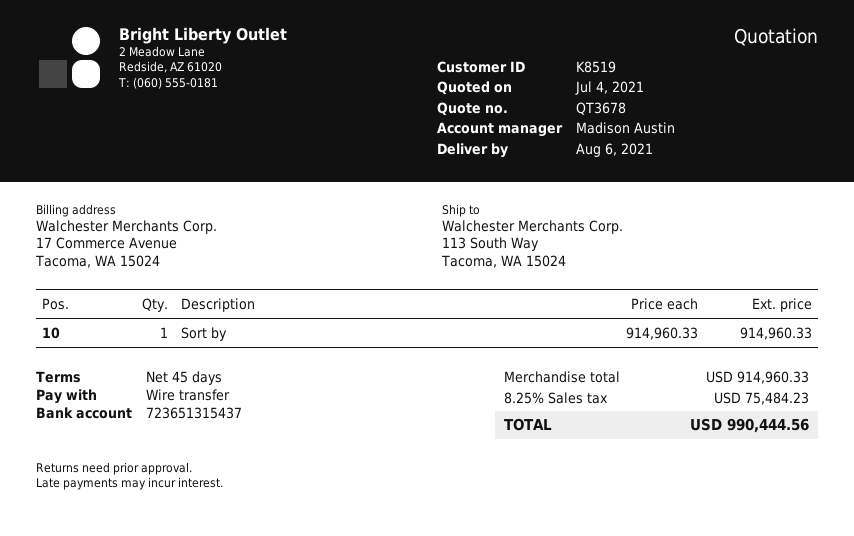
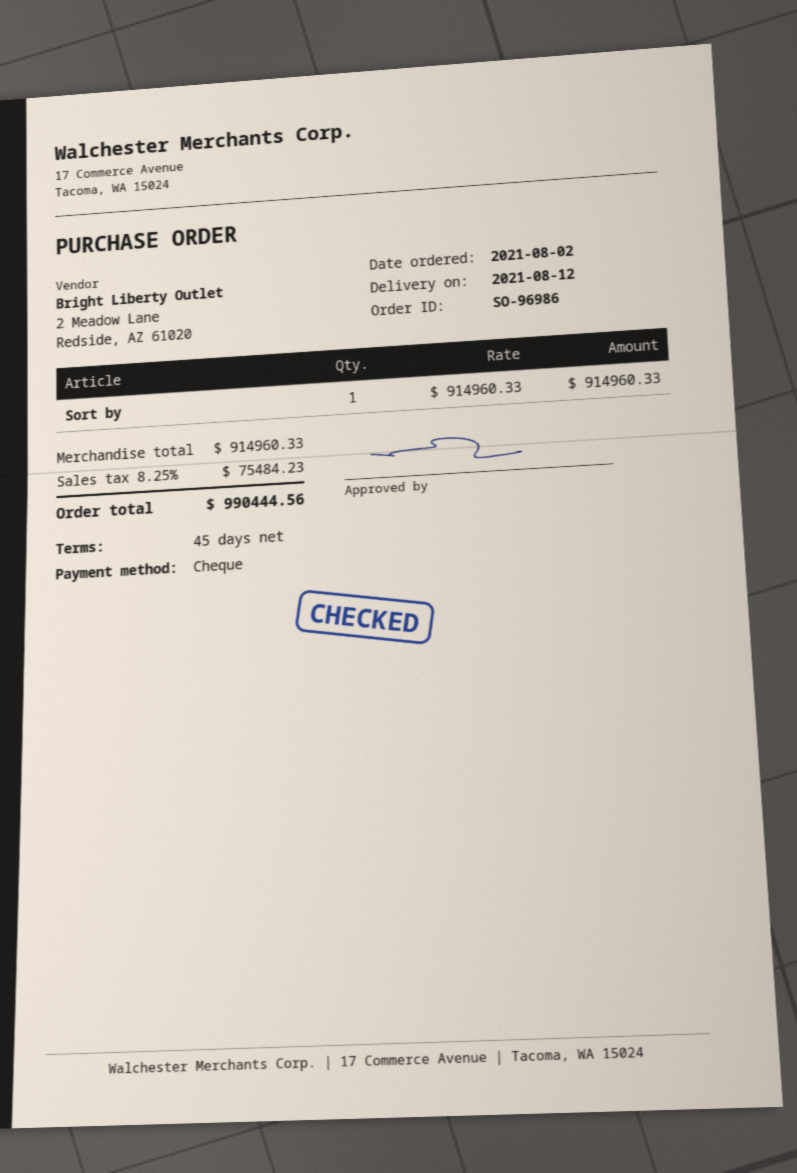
delivery date: 2021-08-06 -> 2021-08-12
payment method: bank transfer -> cheque

